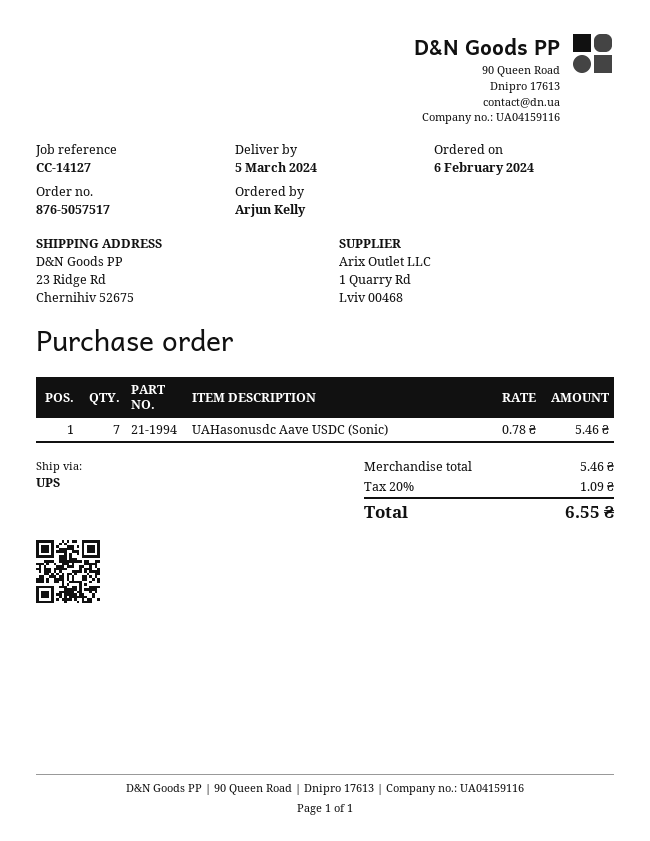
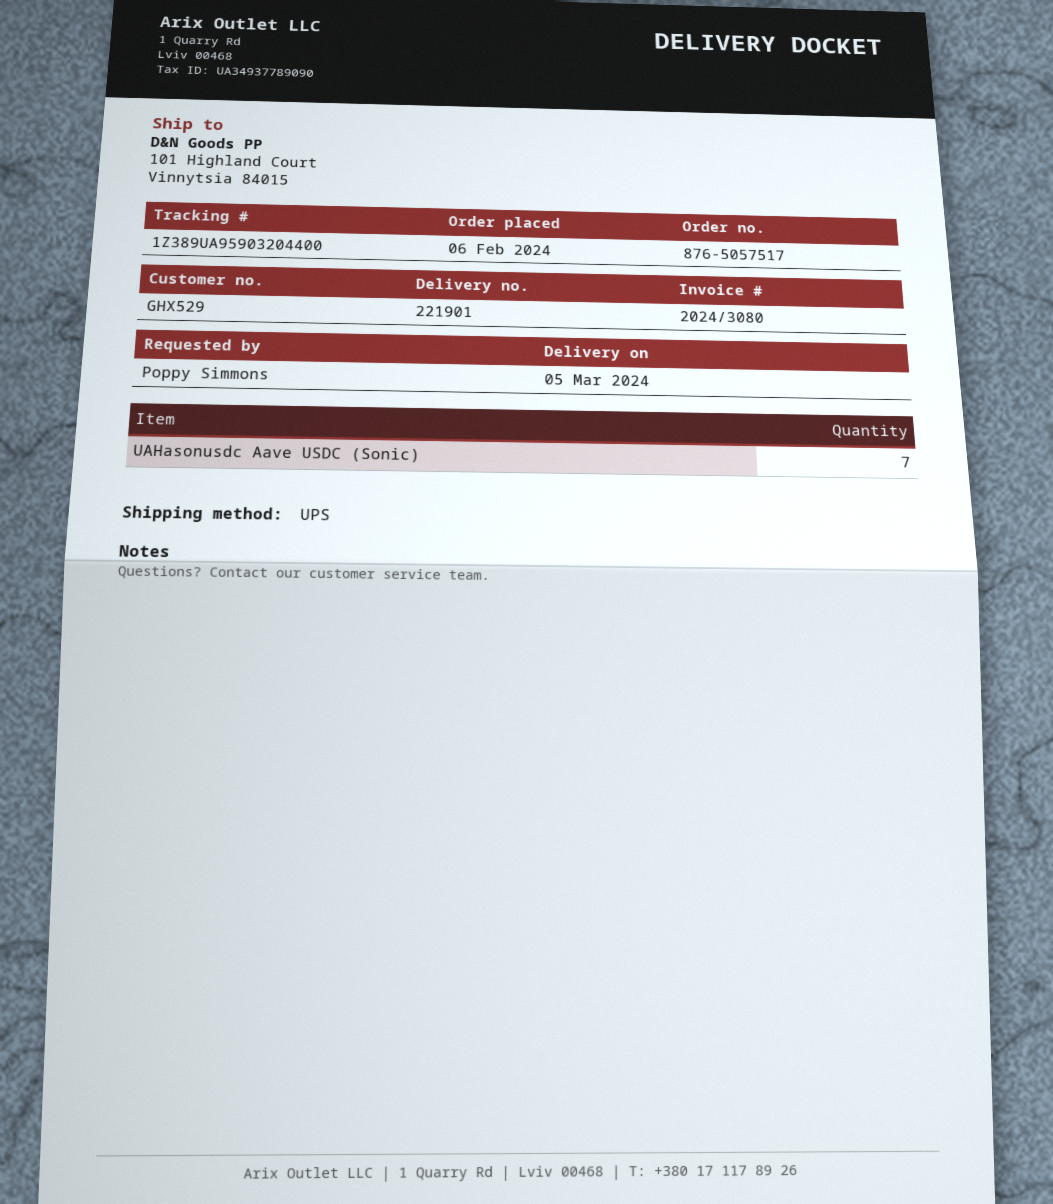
ordered by: Arjun Kelly -> Poppy Simmons
ship to: 23 Ridge Rd, Chernihiv 52675 -> 101 Highland Court, Vinnytsia 84015

